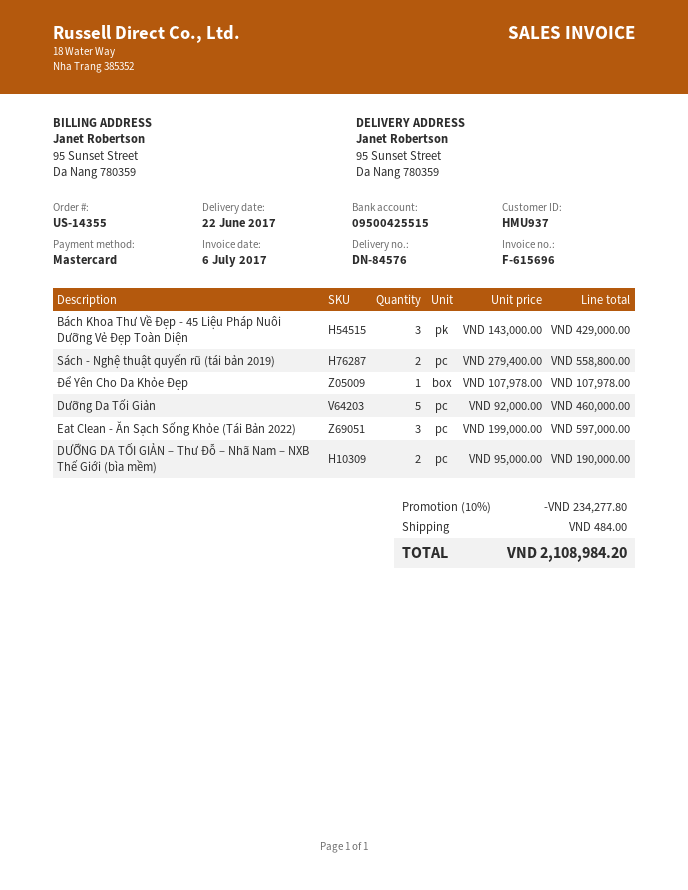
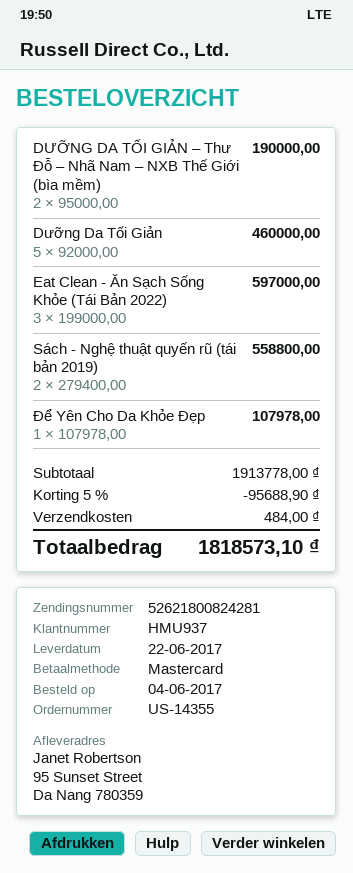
Bách Khoa Thư Về Đẹp - 45 Liệu Pháp Nuôi Dưỡng Vẻ Đẹp Toàn Diện: 3 x 143000.00 = 429000.00 -> none
discount: 10% = 234277.80 -> 5% = 95688.90
total: 2108984.20 -> 1818573.10

